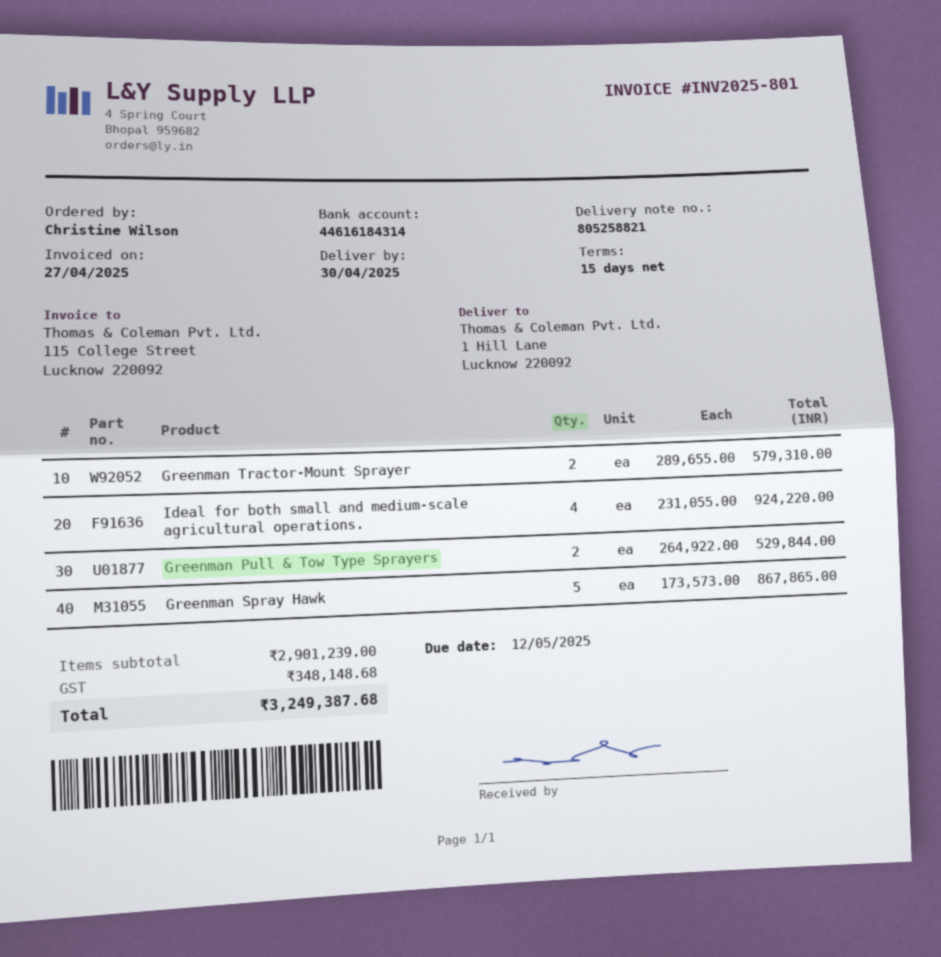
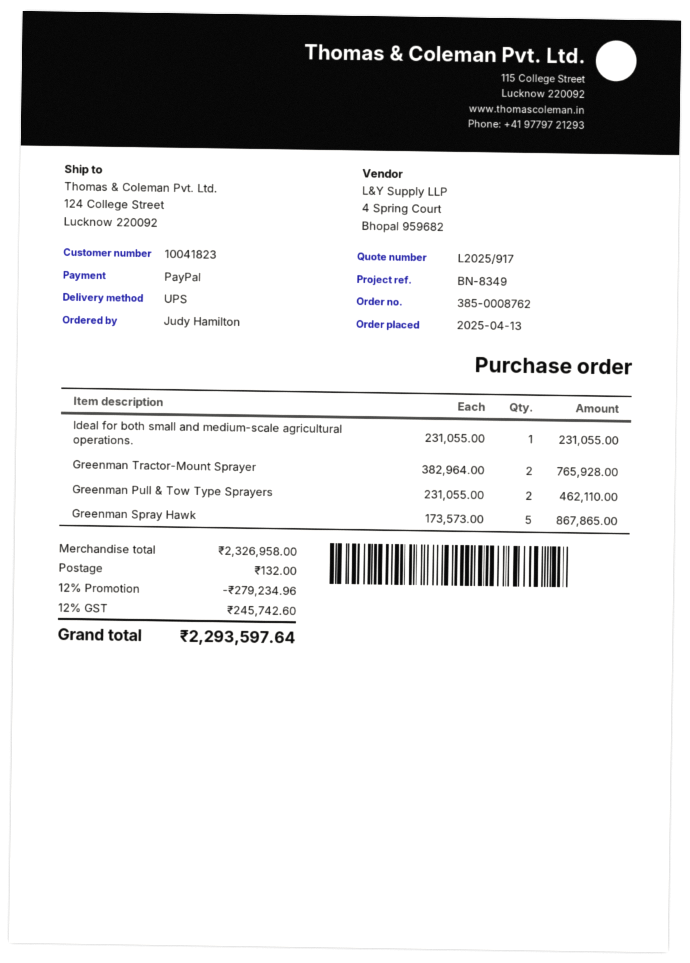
ordered by: Christine Wilson -> Judy Hamilton
ship to: 1 Hill Lane, Lucknow 220092 -> 124 College Street, Lucknow 220092
Greenman Tractor-Mount Sprayer: 2 x 289655.00 = 579310.00 -> 2 x 382964.00 = 765928.00
Ideal for both small and medium-scale agricultural operations.: 4 x 231055.00 = 924220.00 -> 1 x 231055.00 = 231055.00
Greenman Pull & Tow Type Sprayers: 2 x 264922.00 = 529844.00 -> 2 x 231055.00 = 462110.00
subtotal: 2901239.00 -> 2326958.00
discount: none -> 12% = 279234.96
shipping: none -> 132.00
tax: 348148.68 -> 245742.60
total: 3249387.68 -> 2293597.64

